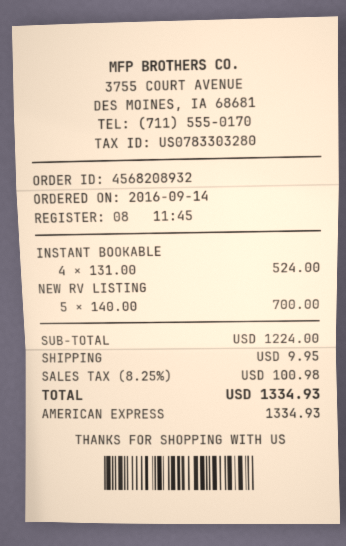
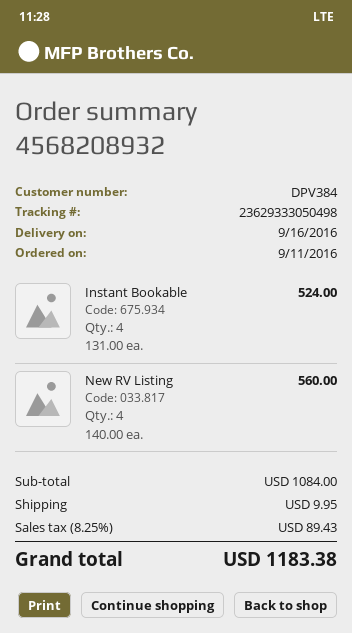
order date: 2016-09-14 -> 2016-09-11
NEW RV LISTING: 5 x 140.00 = 700.00 -> 4 x 140.00 = 560.00
subtotal: 1224.00 -> 1084.00
tax: 8.25% = 100.98 -> 8.25% = 89.43
total: 1334.93 -> 1183.38

